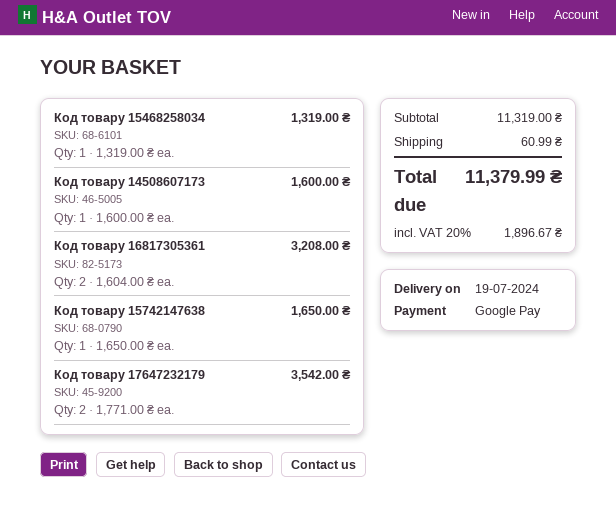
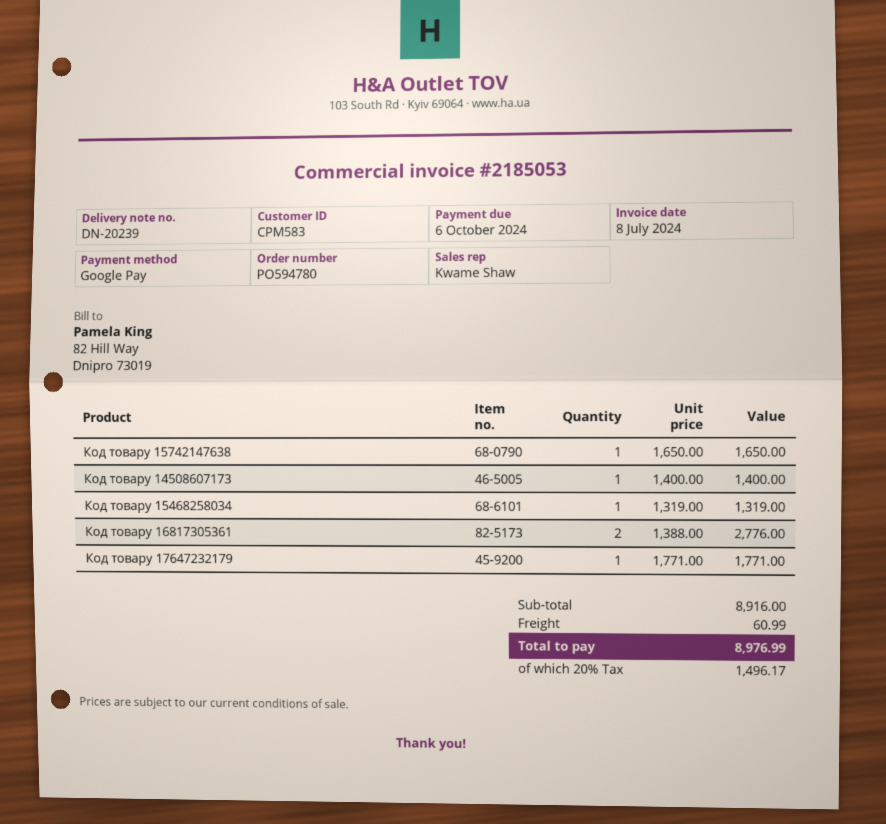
Код товару 14508607173: 1 x 1600.00 = 1600.00 -> 1 x 1400.00 = 1400.00
Код товару 16817305361: 2 x 1604.00 = 3208.00 -> 2 x 1388.00 = 2776.00
Код товару 17647232179: 2 x 1771.00 = 3542.00 -> 1 x 1771.00 = 1771.00
subtotal: 11319.00 -> 8916.00
tax: 20% = 1896.67 -> 20% = 1496.17
total: 11379.99 -> 8976.99

